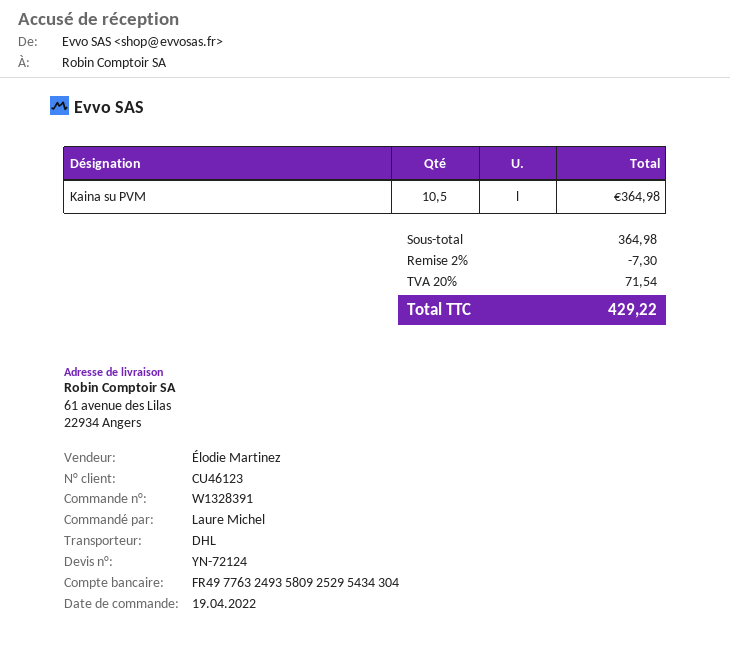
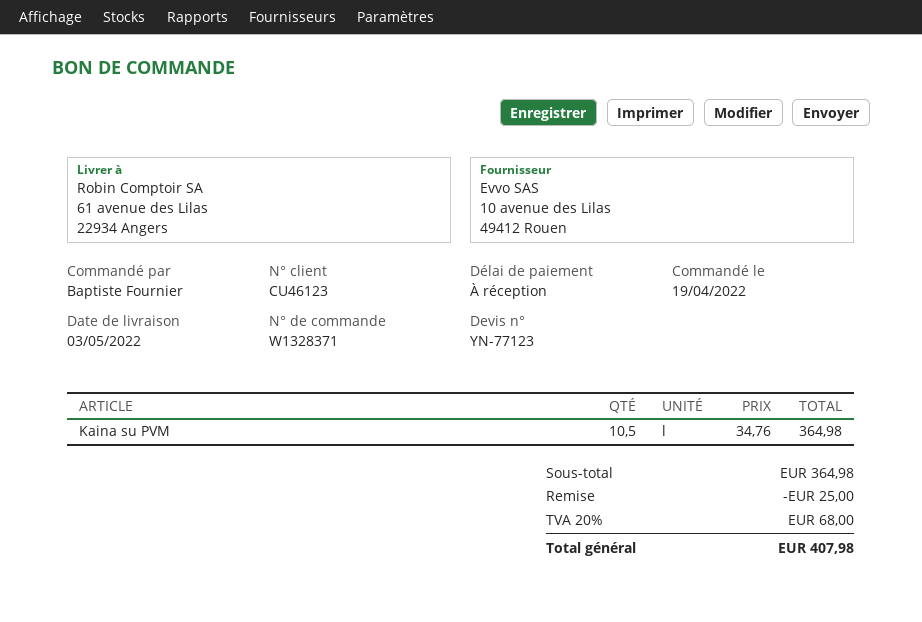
quote number: YN-72124 -> YN-77123
order number: W1328391 -> W1328371
ordered by: Laure Michel -> Baptiste Fournier
discount: 7.30 -> 25.00
tax: 20% = 71.54 -> 20% = 68.00
total: 429.22 -> 407.98

